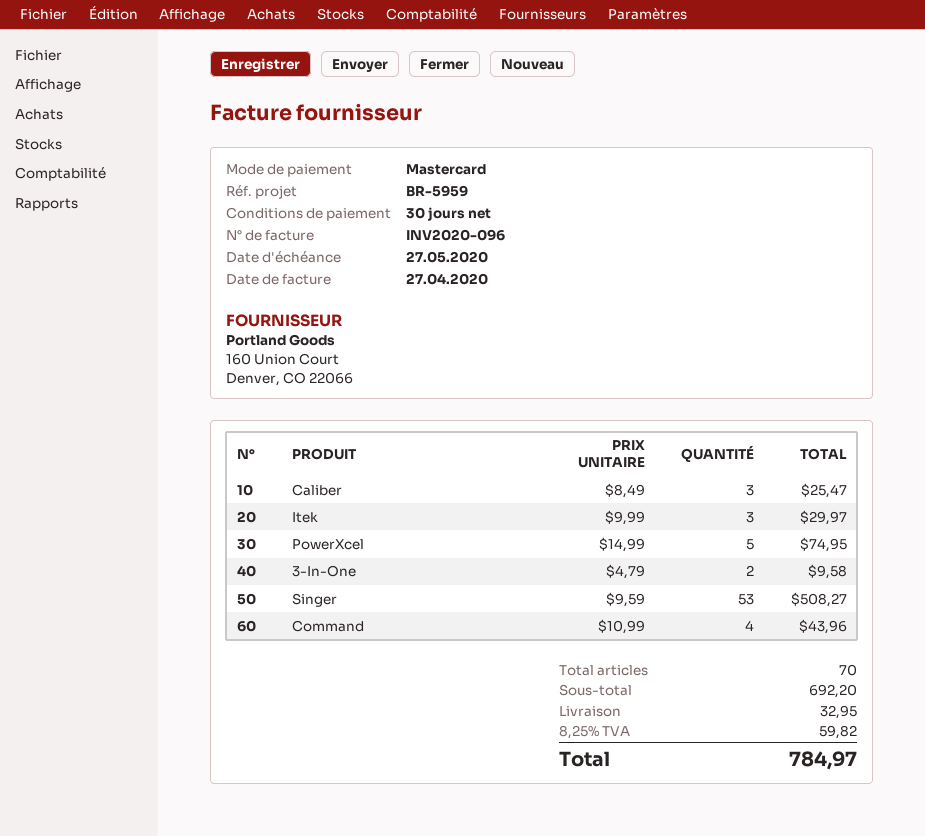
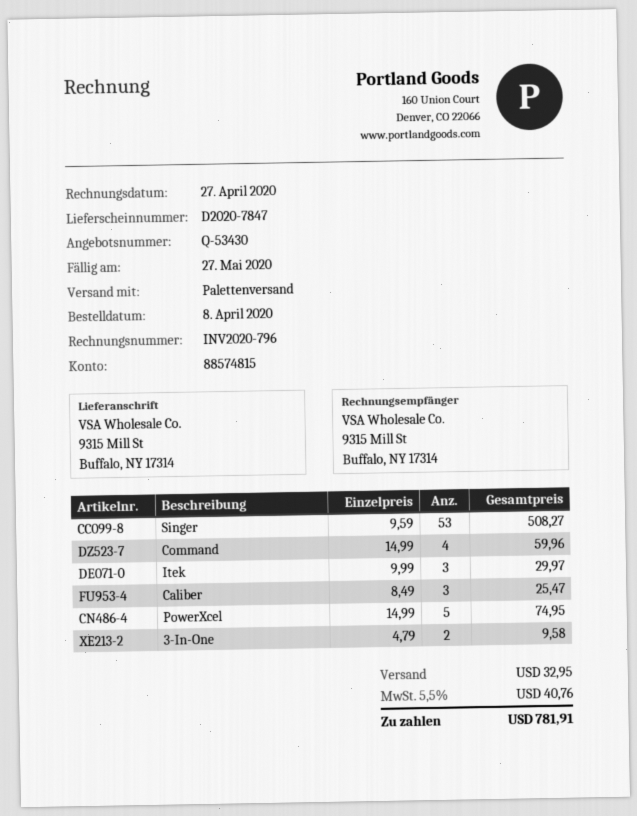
invoice number: INV2020-096 -> INV2020-796
Command: 4 x 10.99 = 43.96 -> 4 x 14.99 = 59.96
tax: 8.25% = 59.82 -> 5.5% = 40.76
total: 784.97 -> 781.91

